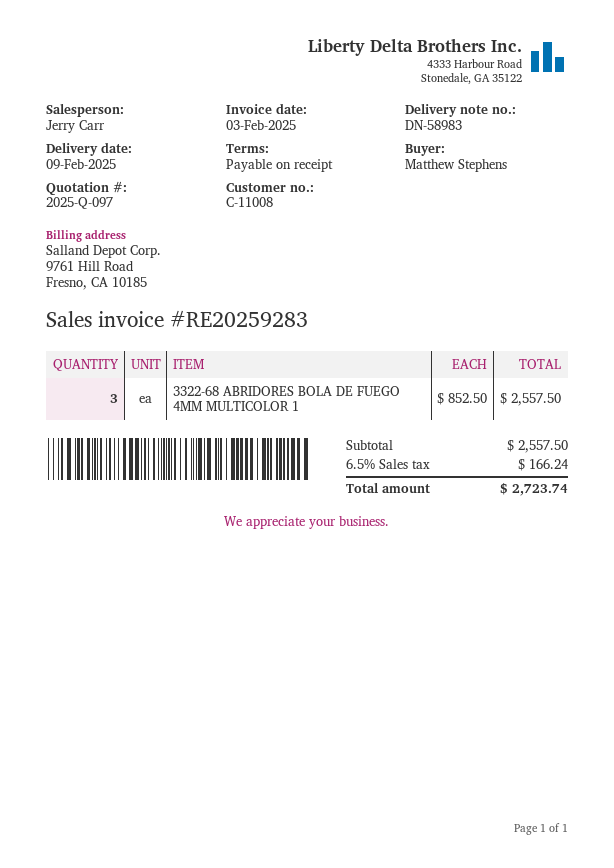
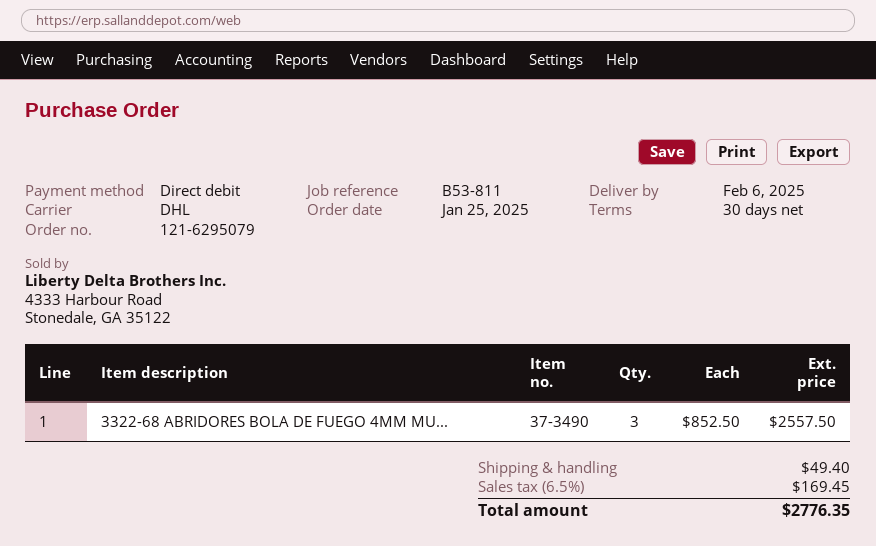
delivery date: 2025-02-09 -> 2025-02-06
payment terms: on receipt -> 30 days
shipping: none -> 49.40
tax: 6.5% = 166.24 -> 6.5% = 169.45
total: 2723.74 -> 2776.35

